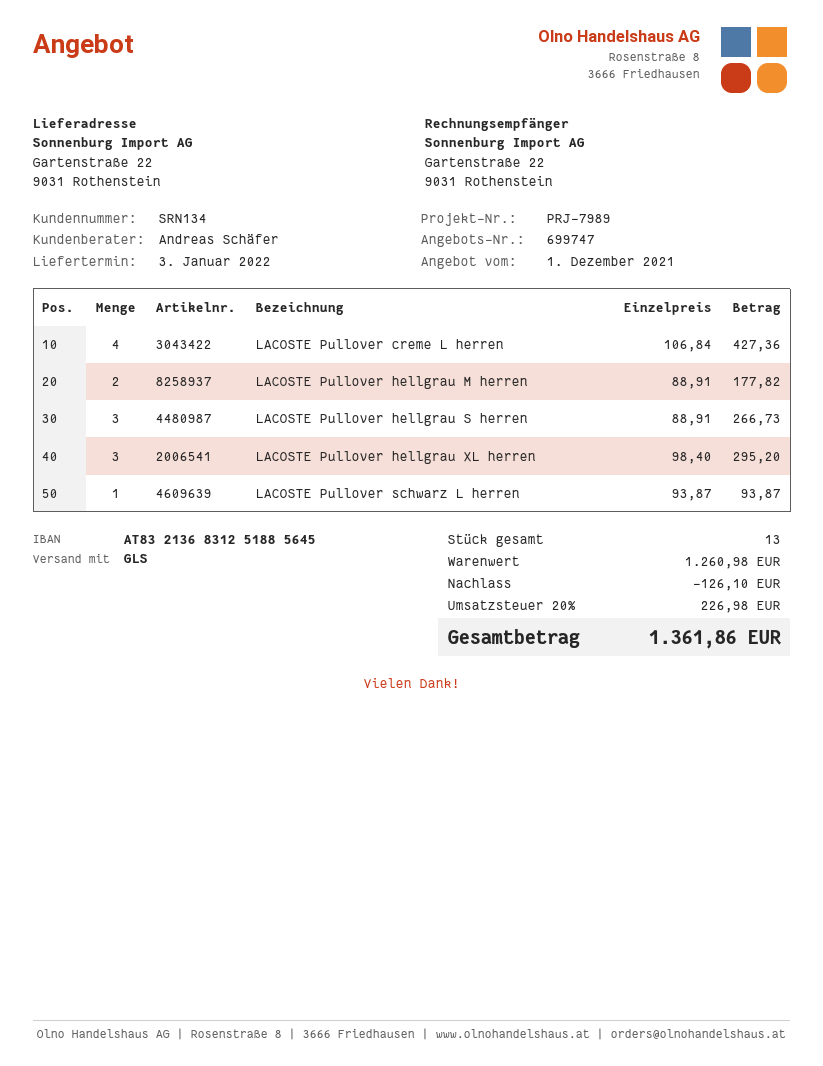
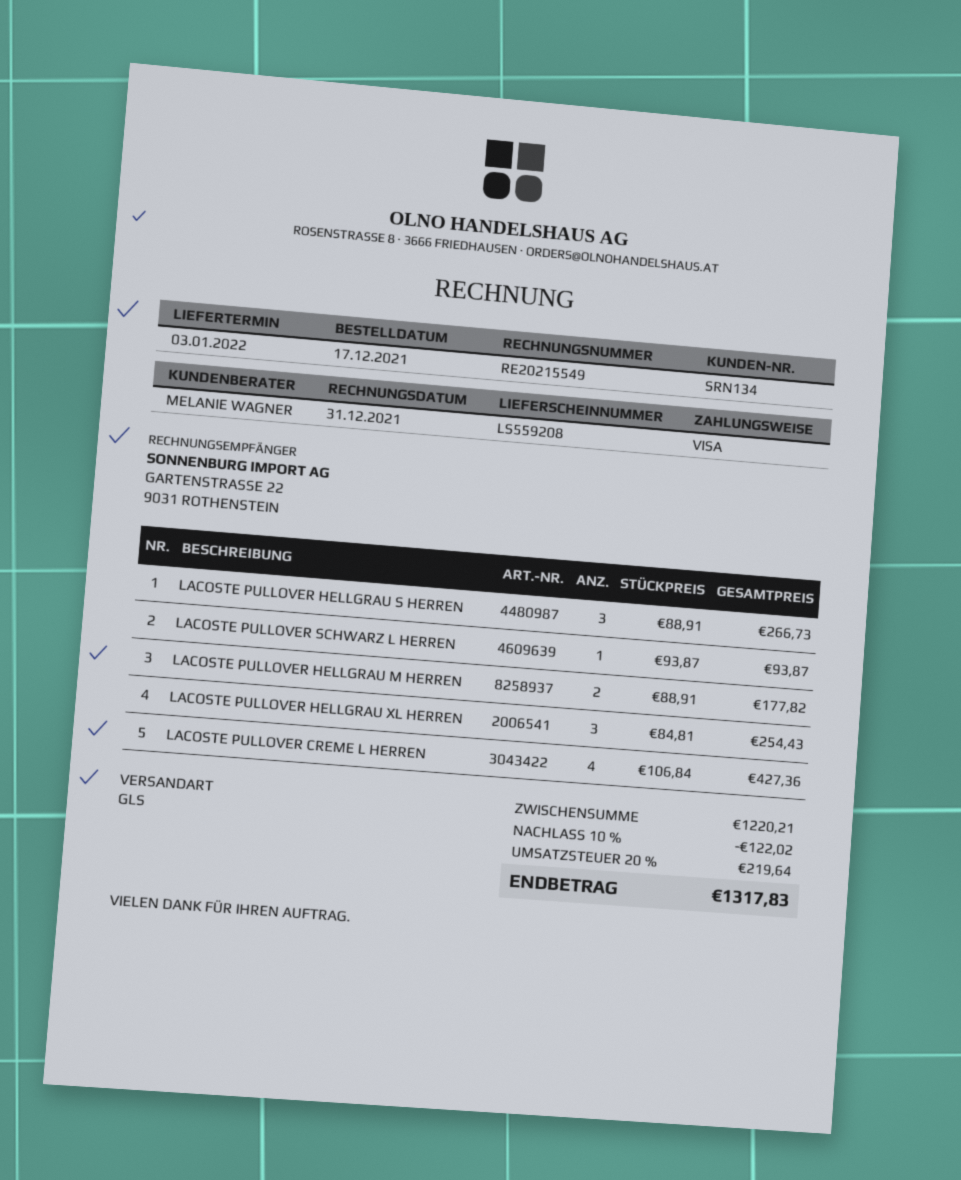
sales rep: Andreas Schäfer -> MELANIE WAGNER
LACOSTE Pullover hellgrau XL herren: 3 x 98.40 = 295.20 -> 3 x 84.81 = 254.43
subtotal: 1260.98 -> 1220.21
discount: 126.10 -> 122.02
tax: 20% = 226.98 -> 20% = 219.64
total: 1361.86 -> 1317.83

